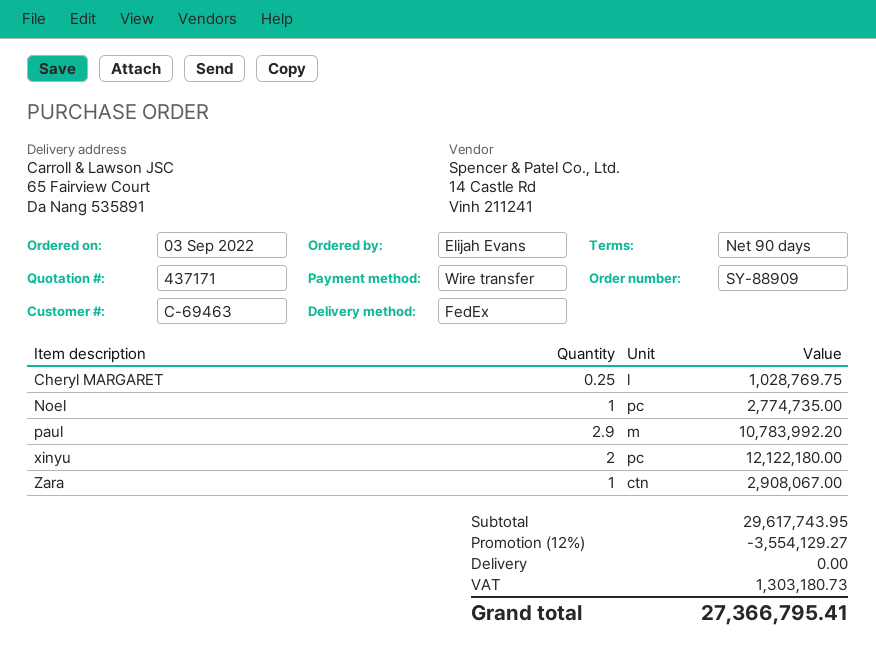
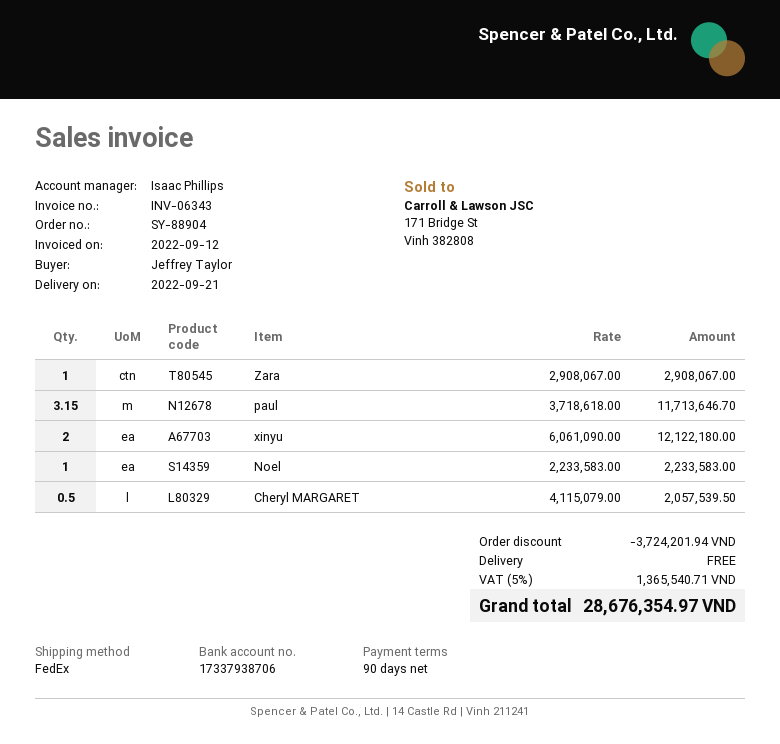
order number: SY-88909 -> SY-88904
ordered by: Elijah Evans -> Jeffrey Taylor
Cheryl MARGARET: 0.25 for 1028769.75 -> 0.5 for 2057539.50
Noel: 1 for 2774735.00 -> 1 for 2233583.00
paul: 2.9 for 10783992.20 -> 3.15 for 11713646.70
discount: 3554129.27 -> 3724201.94
tax: 1303180.73 -> 1365540.71
total: 27366795.41 -> 28676354.97

